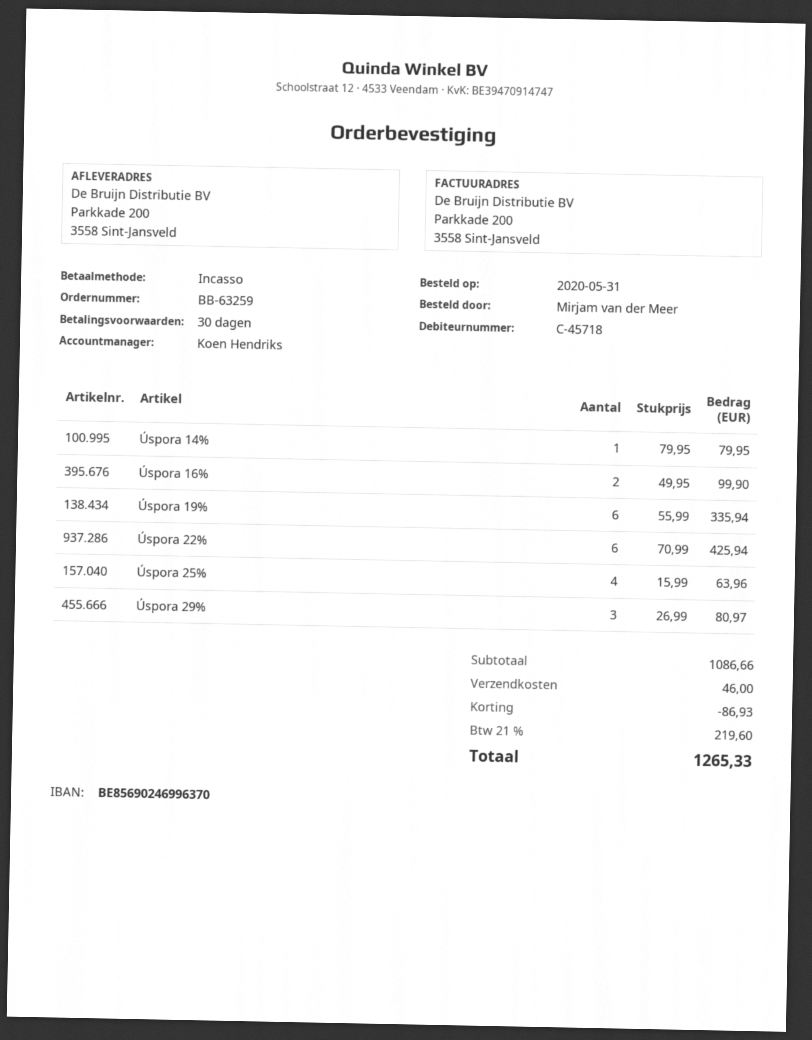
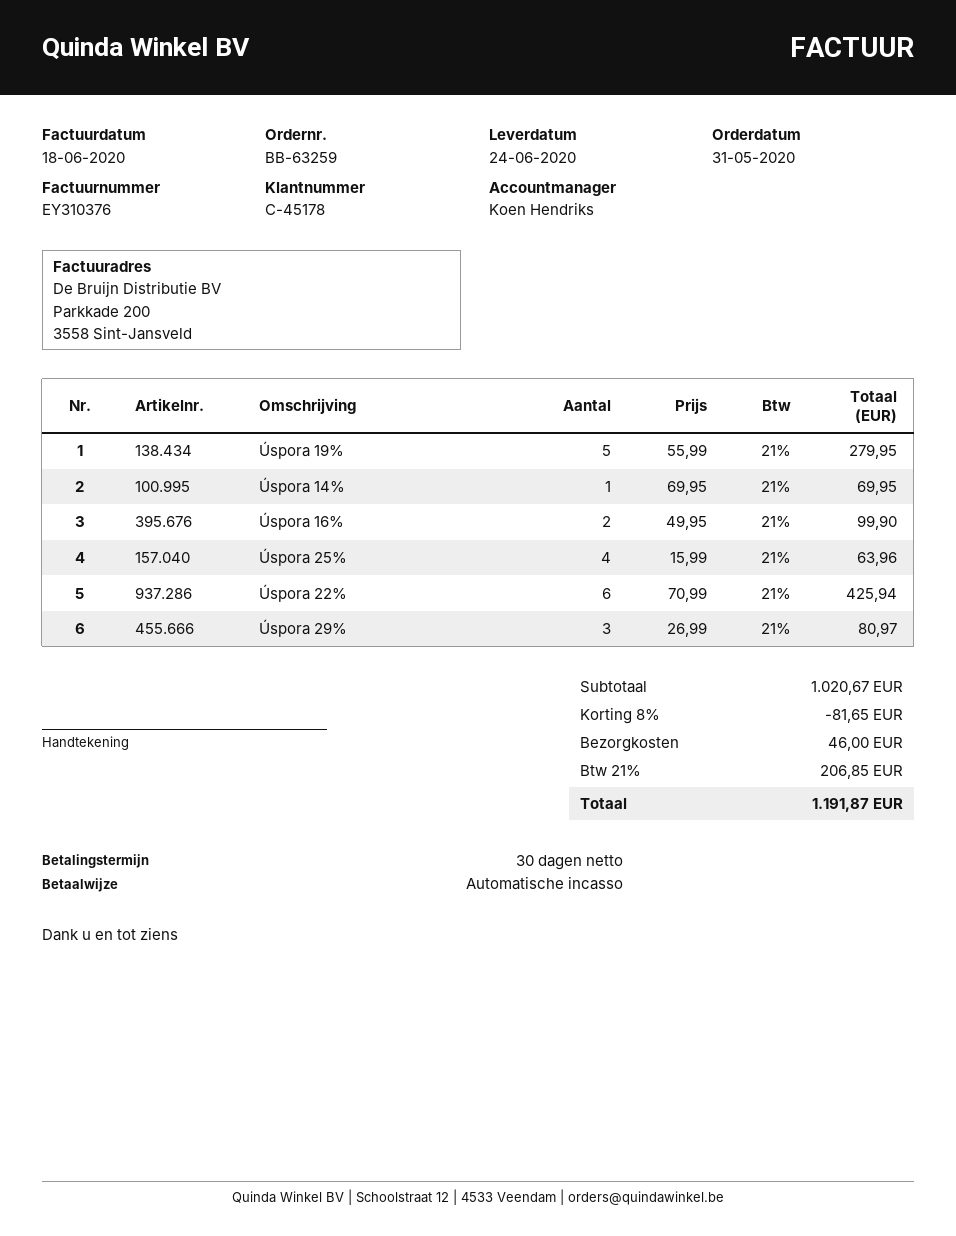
customer number: C-45718 -> C-45178
Úspora 14%: 1 x 79.95 = 79.95 -> 1 x 69.95 = 69.95
Úspora 19%: 6 x 55.99 = 335.94 -> 5 x 55.99 = 279.95
subtotal: 1086.66 -> 1020.67
discount: 86.93 -> 81.65
tax: 21% = 219.60 -> 21% = 206.85
total: 1265.33 -> 1191.87

